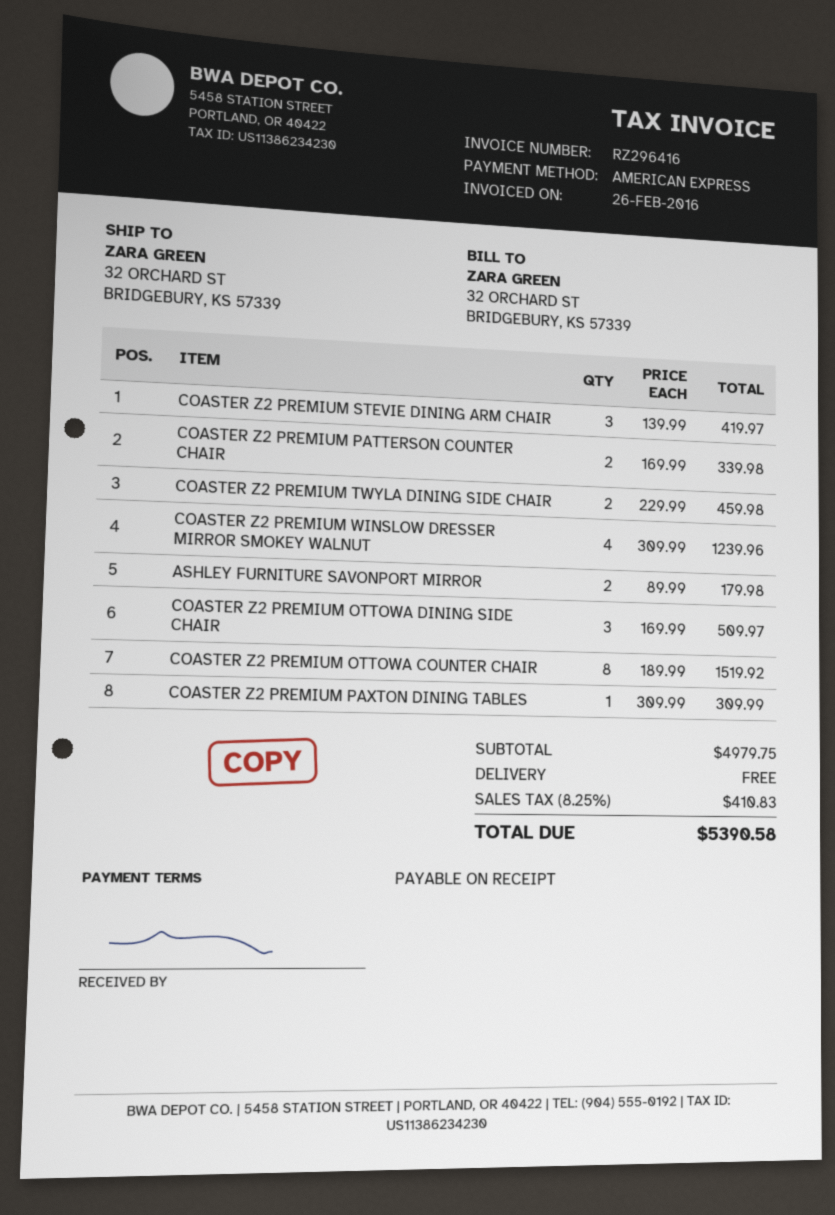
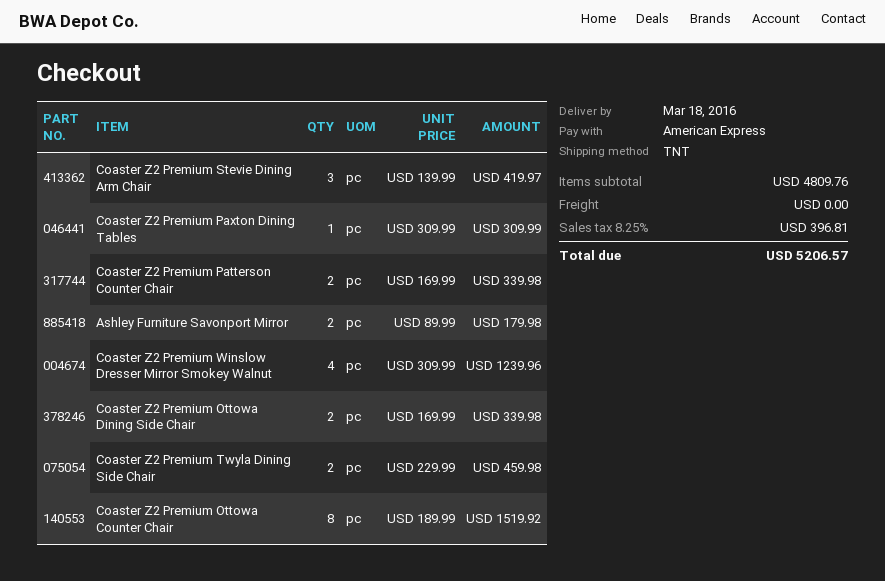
COASTER Z2 PREMIUM OTTOWA DINING SIDE CHAIR: 3 x 169.99 = 509.97 -> 2 x 169.99 = 339.98
subtotal: 4979.75 -> 4809.76
tax: 8.25% = 410.83 -> 8.25% = 396.81
total: 5390.58 -> 5206.57

